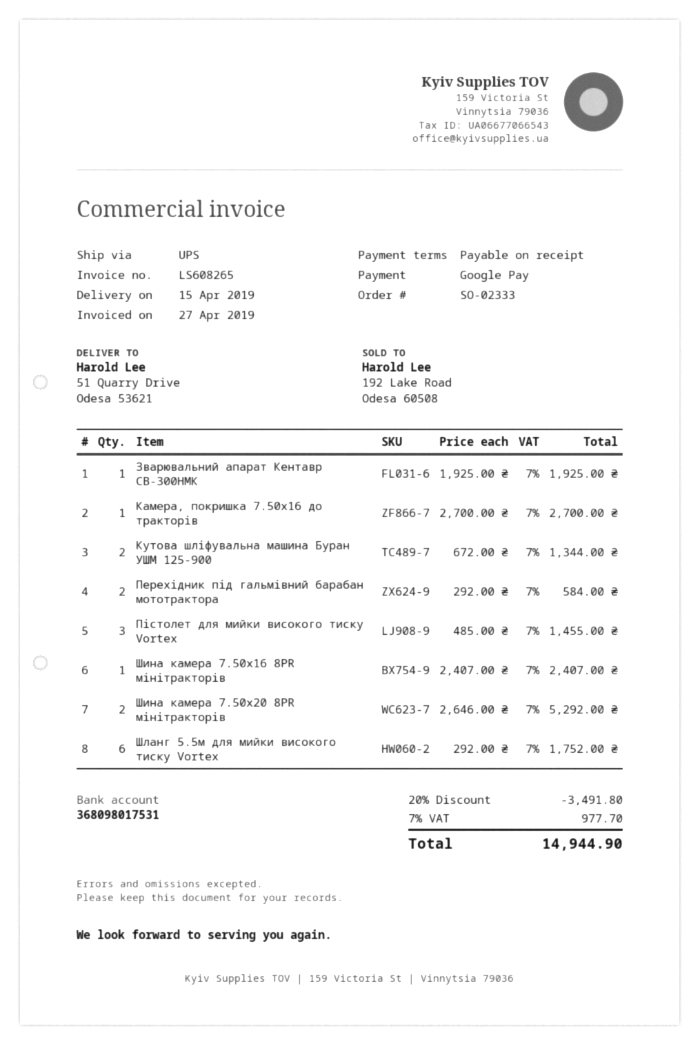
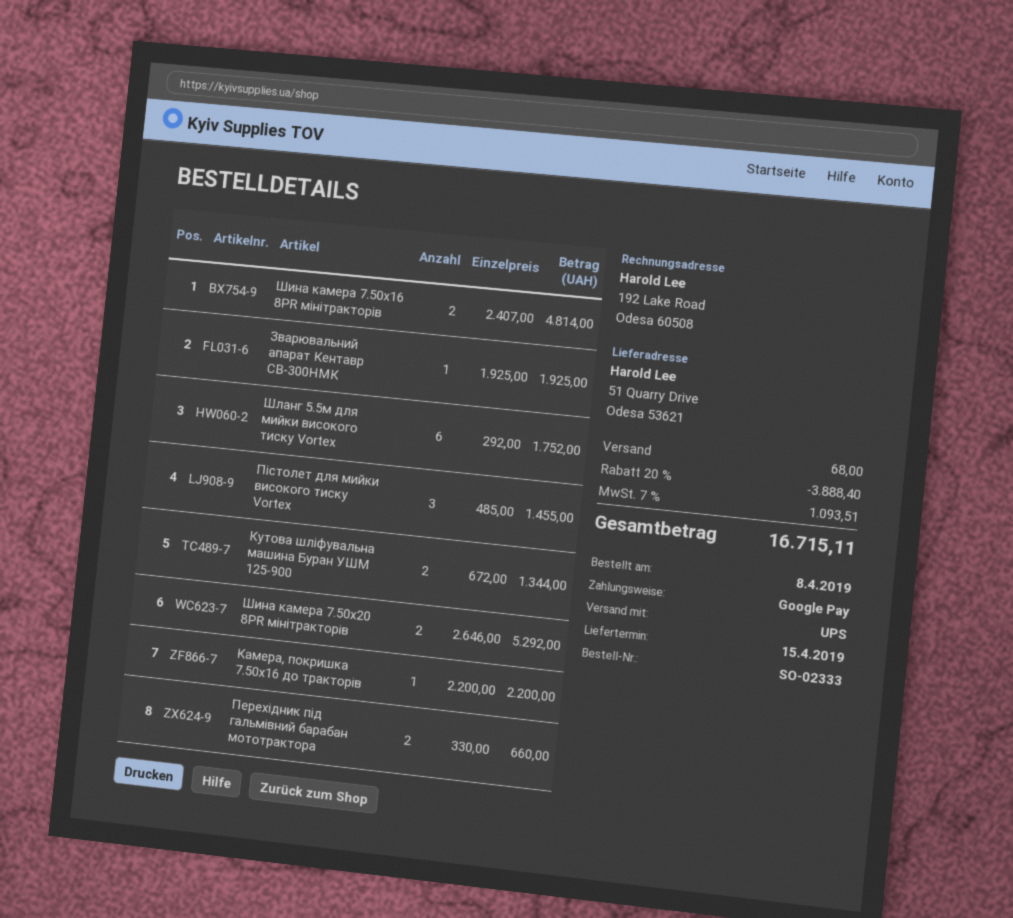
Камера, покришка 7.50х16 до тракторів: 1 x 2700.00 = 2700.00 -> 1 x 2200.00 = 2200.00
Перехідник під гальмівний барабан мототрактора: 2 x 292.00 = 584.00 -> 2 x 330.00 = 660.00
Шина камера 7.50х16 8PR мінітракторів: 1 x 2407.00 = 2407.00 -> 2 x 2407.00 = 4814.00
discount: 20% = 3491.80 -> 20% = 3888.40
shipping: none -> 68.00
tax: 7% = 977.70 -> 7% = 1093.51
total: 14944.90 -> 16715.11

